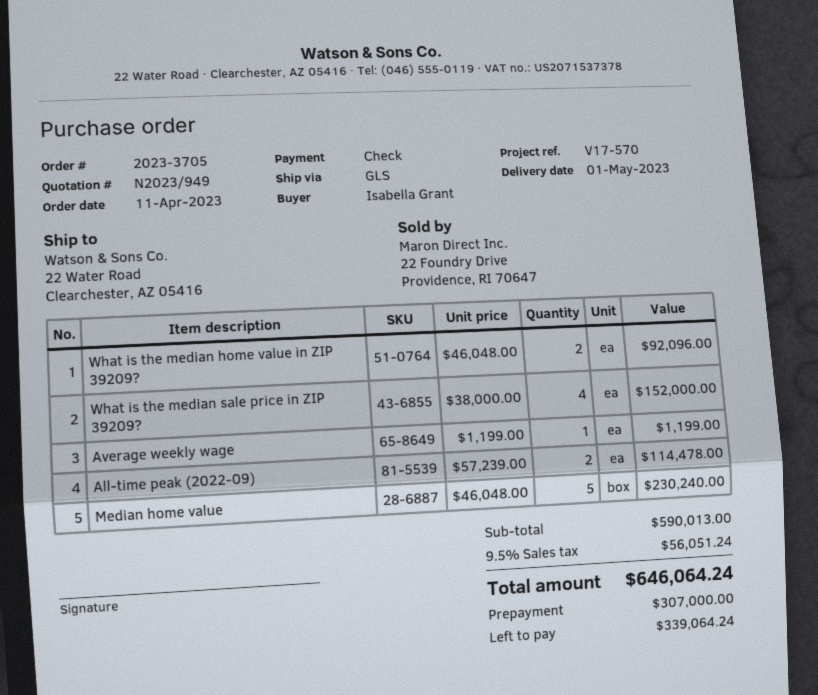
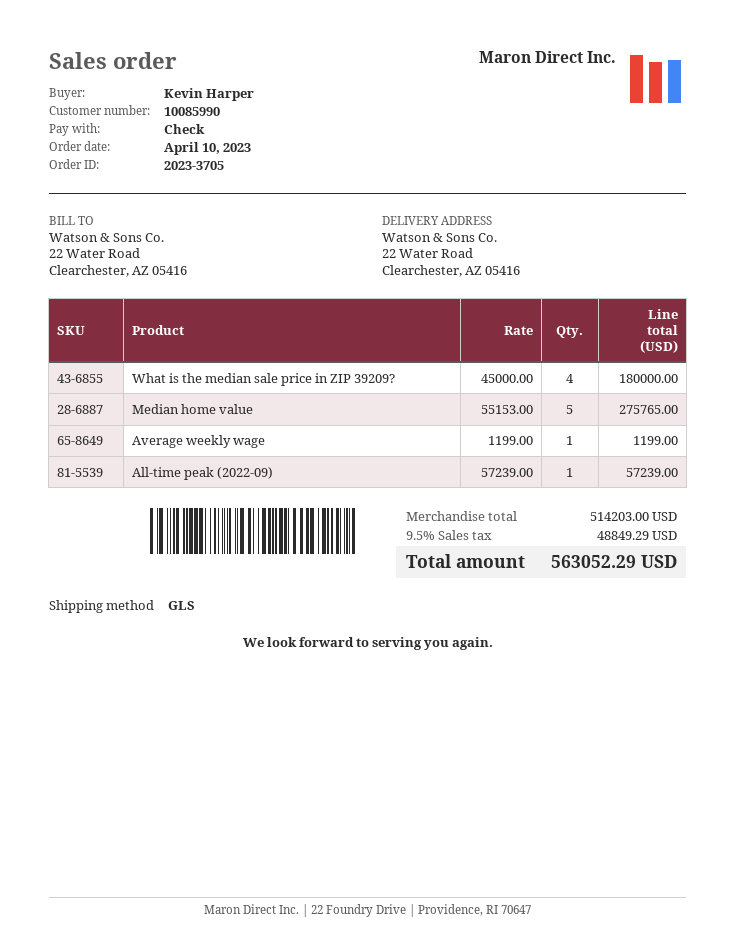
order date: 2023-04-11 -> 2023-04-10
ordered by: Isabella Grant -> Kevin Harper
What is the median home value in ZIP 39209?: 2 x 46048.00 = 92096.00 -> none
What is the median sale price in ZIP 39209?: 4 x 38000.00 = 152000.00 -> 4 x 45000.00 = 180000.00
All-time peak (2022-09): 2 x 57239.00 = 114478.00 -> 1 x 57239.00 = 57239.00
Median home value: 5 x 46048.00 = 230240.00 -> 5 x 55153.00 = 275765.00
subtotal: 590013.00 -> 514203.00
tax: 9.5% = 56051.24 -> 9.5% = 48849.29
total: 646064.24 -> 563052.29

